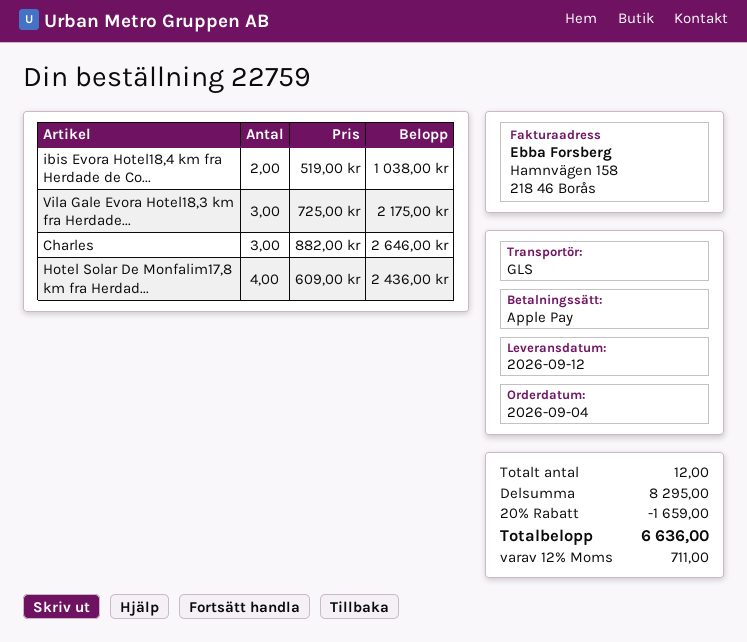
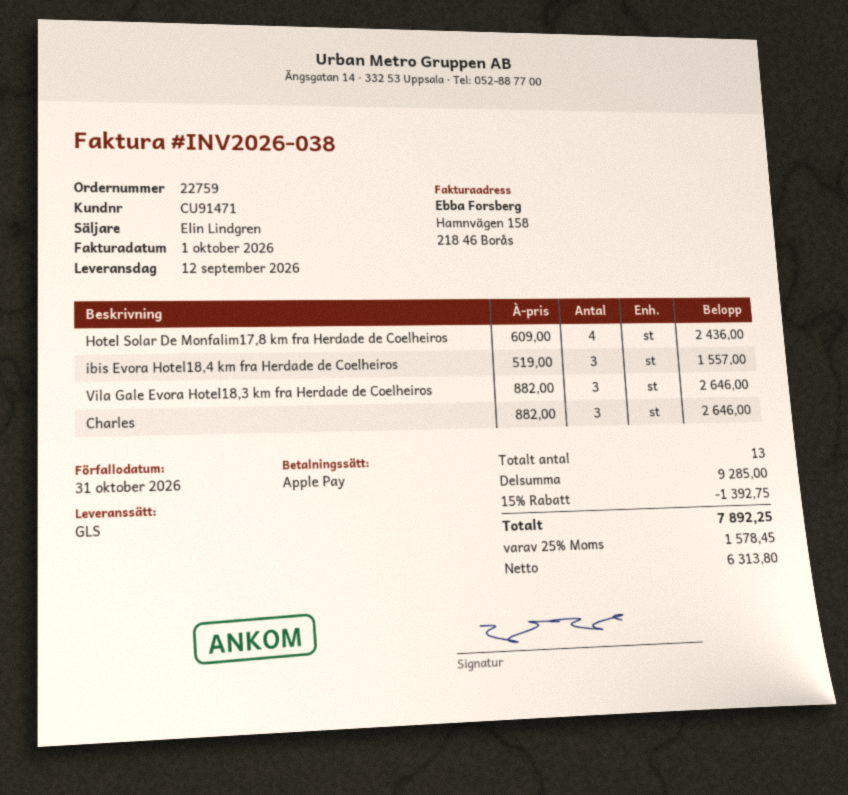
ibis Evora Hotel18,4 km fra Herdade de Co...: 2 x 519.00 = 1038.00 -> 3 x 519.00 = 1557.00
Vila Gale Evora Hotel18,3 km fra Herdade...: 3 x 725.00 = 2175.00 -> 3 x 882.00 = 2646.00
total quantity: 12 -> 13
subtotal: 8295.00 -> 9285.00
discount: 20% = 1659.00 -> 15% = 1392.75
tax: 12% = 711.00 -> 25% = 1578.45
total: 6636.00 -> 7892.25

